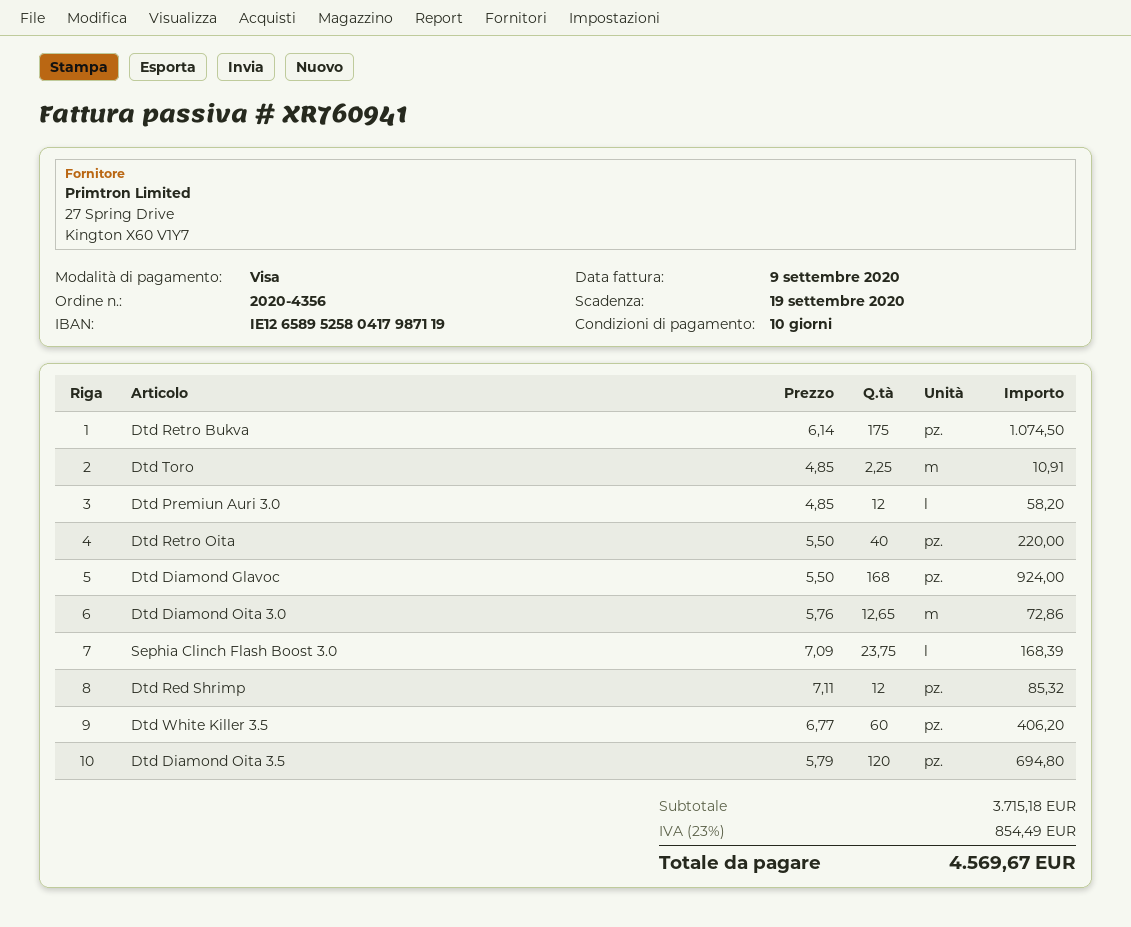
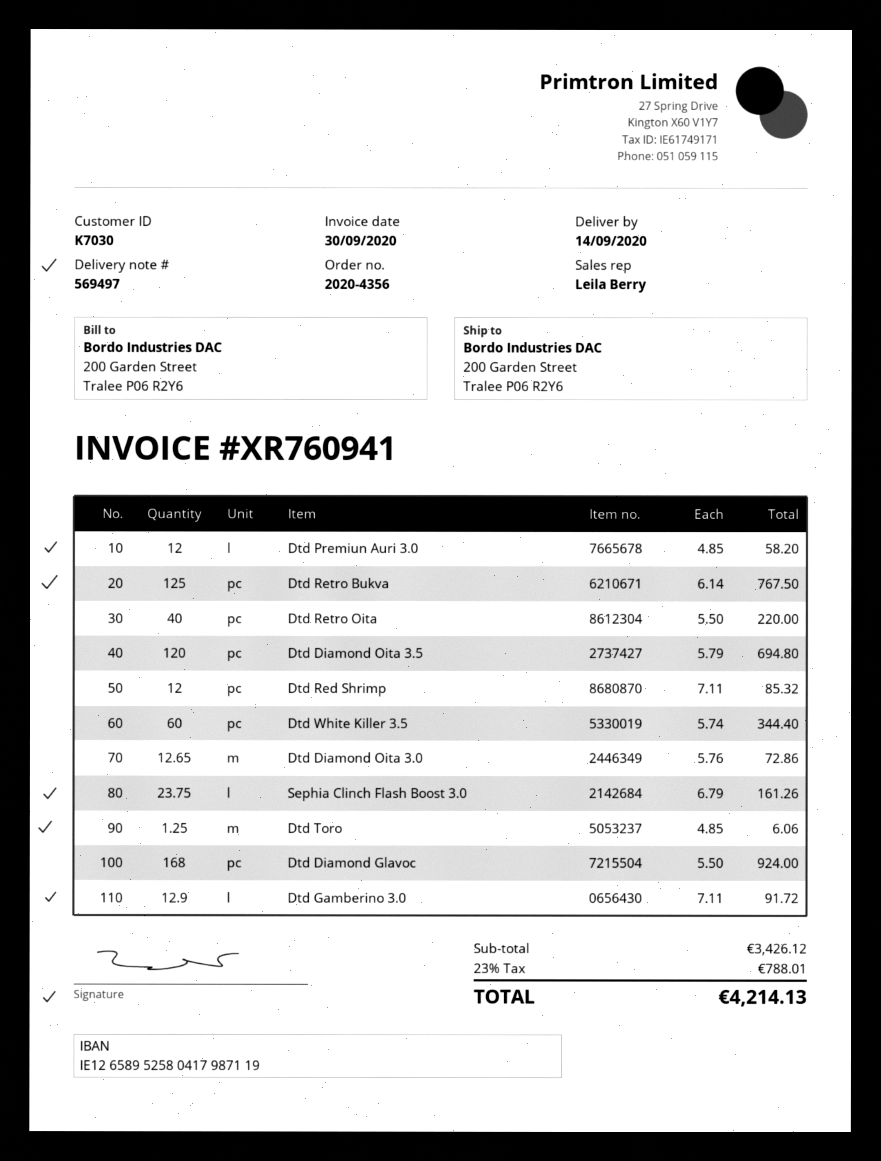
invoice date: 2020-09-09 -> 2020-09-30
Dtd Retro Bukva: 175 x 6.14 = 1074.50 -> 125 x 6.14 = 767.50
Dtd Toro: 2.25 x 4.85 = 10.91 -> 1.25 x 4.85 = 6.06
Sephia Clinch Flash Boost 3.0: 23.75 x 7.09 = 168.39 -> 23.75 x 6.79 = 161.26
Dtd White Killer 3.5: 60 x 6.77 = 406.20 -> 60 x 5.74 = 344.40
Dtd Gamberino 3.0: none -> 12.9 x 7.11 = 91.72
subtotal: 3715.18 -> 3426.12
tax: 23% = 854.49 -> 23% = 788.01
total: 4569.67 -> 4214.13

